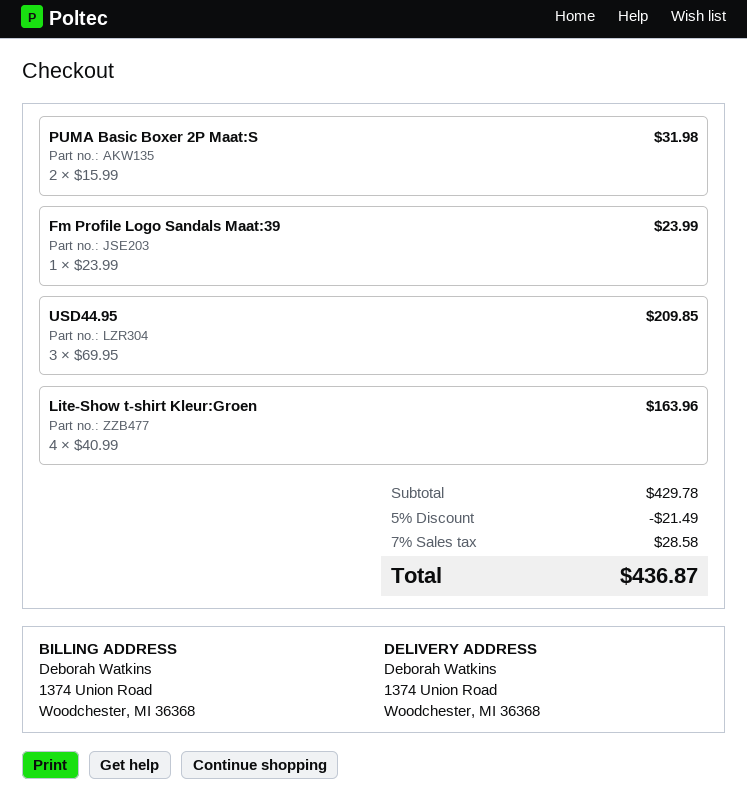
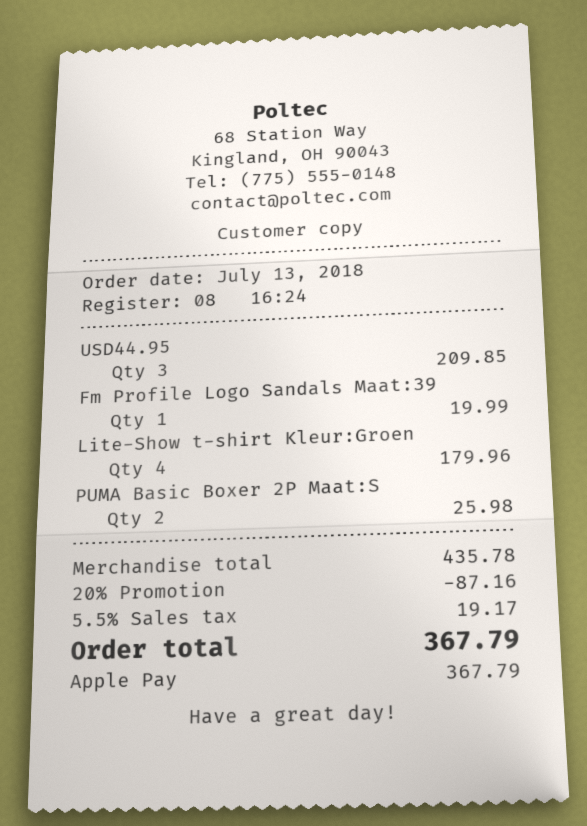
PUMA Basic Boxer 2P Maat:S: 2 for 31.98 -> 2 for 25.98
Fm Profile Logo Sandals Maat:39: 1 for 23.99 -> 1 for 19.99
Lite-Show t-shirt Kleur:Groen: 4 for 163.96 -> 4 for 179.96
subtotal: 429.78 -> 435.78
discount: 5% = 21.49 -> 20% = 87.16
tax: 7% = 28.58 -> 5.5% = 19.17
total: 436.87 -> 367.79

